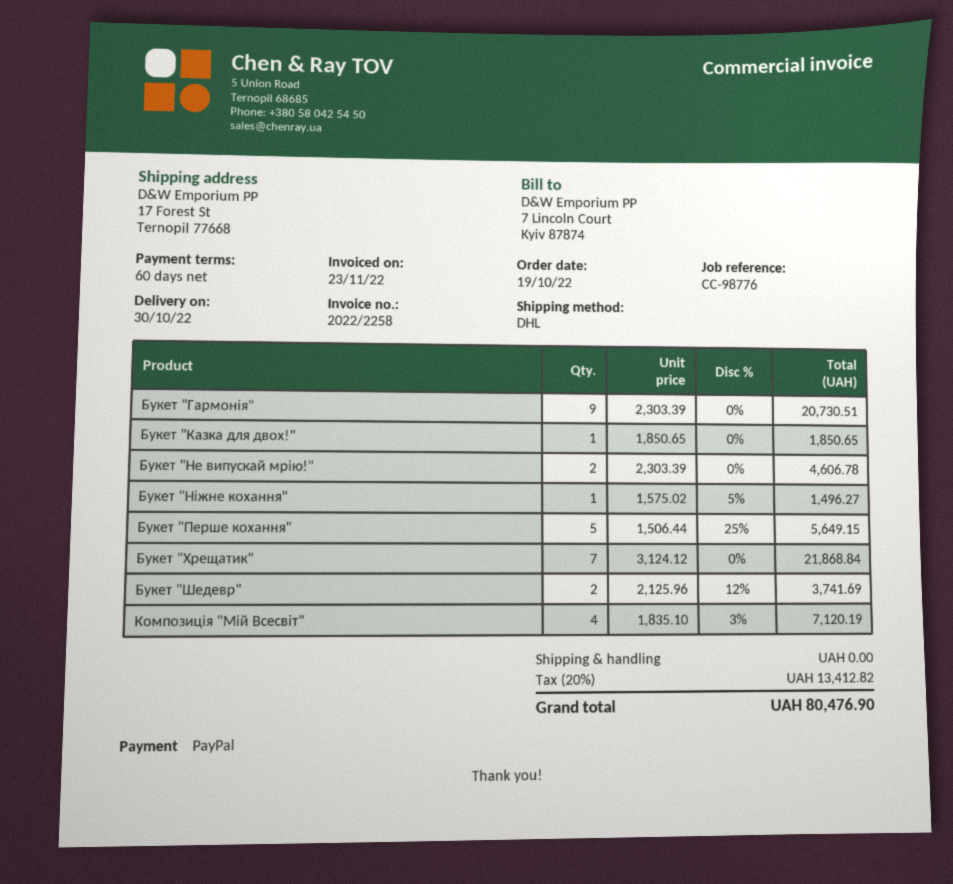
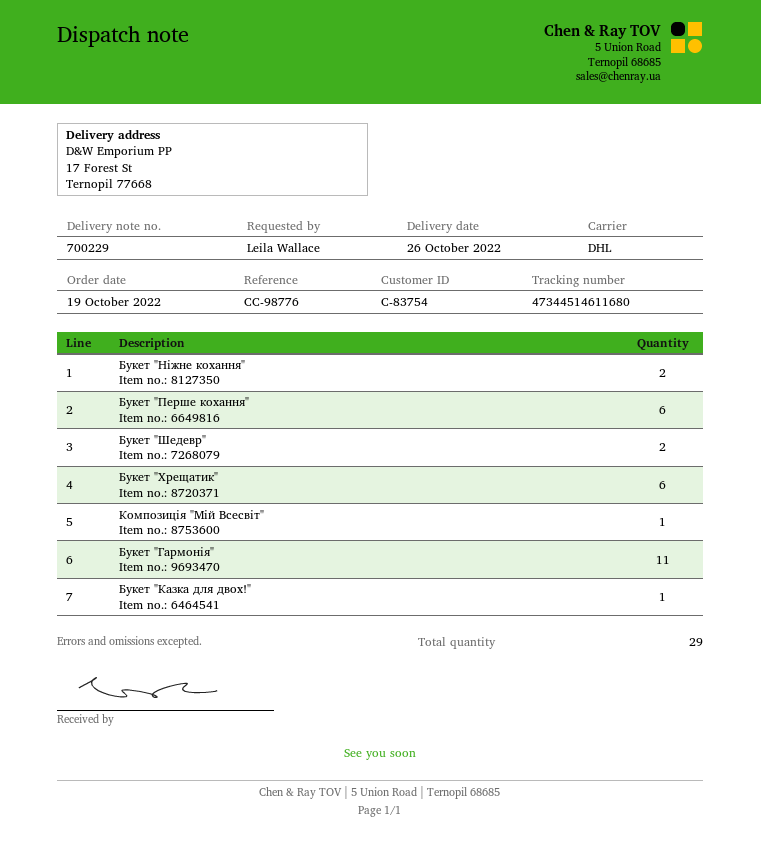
delivery date: 2022-10-30 -> 2022-10-26
Букет "Гармонія": 9 -> 11
Букет "Не випускай мрію!": 2 -> none
Букет "Ніжне кохання": 1 -> 2
Букет "Перше кохання": 5 -> 6
Букет "Хрещатик": 7 -> 6
Композиція "Мій Всесвіт": 4 -> 1

